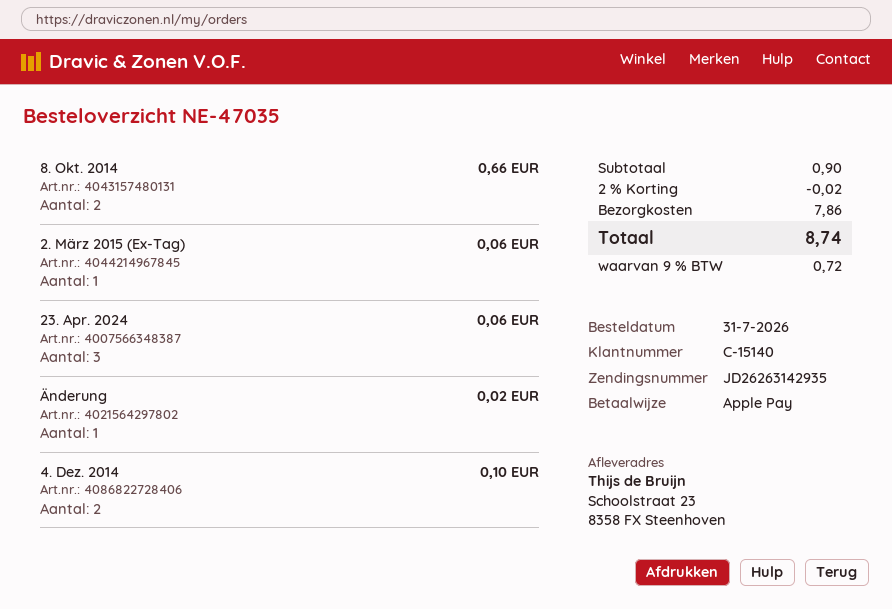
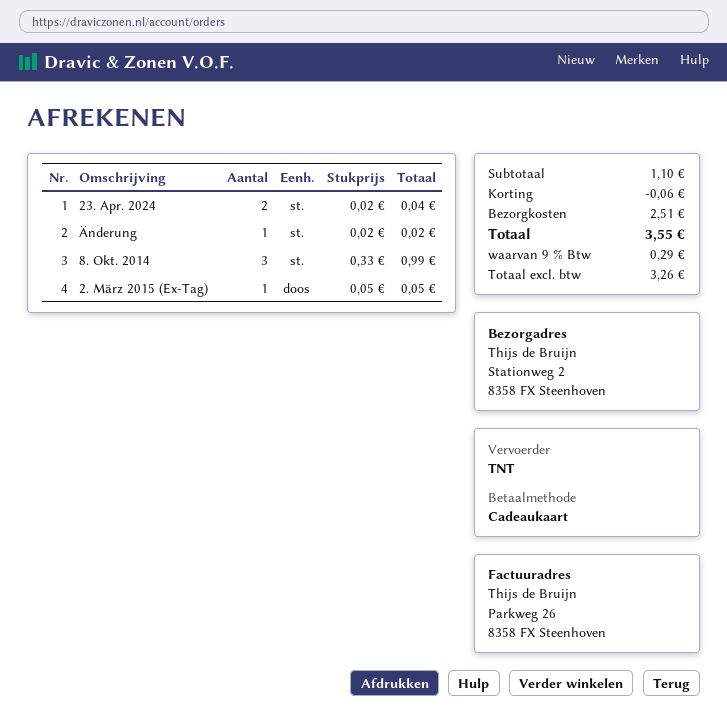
payment method: Apple Pay -> gift card
ship to: Schoolstraat 23, 8358 FX Steenhoven -> Stationweg 2, 8358 FX Steenhoven
8. Okt. 2014: 2 for 0.66 -> 3 for 0.99
2. März 2015 (Ex-Tag): 1 for 0.06 -> 1 for 0.05
23. Apr. 2024: 3 for 0.06 -> 2 for 0.04
4. Dez. 2014: 2 for 0.10 -> none
subtotal: 0.90 -> 1.10
discount: 0.02 -> 0.06
shipping: 7.86 -> 2.51
tax: 9% = 0.72 -> 9% = 0.29
total: 8.74 -> 3.55

